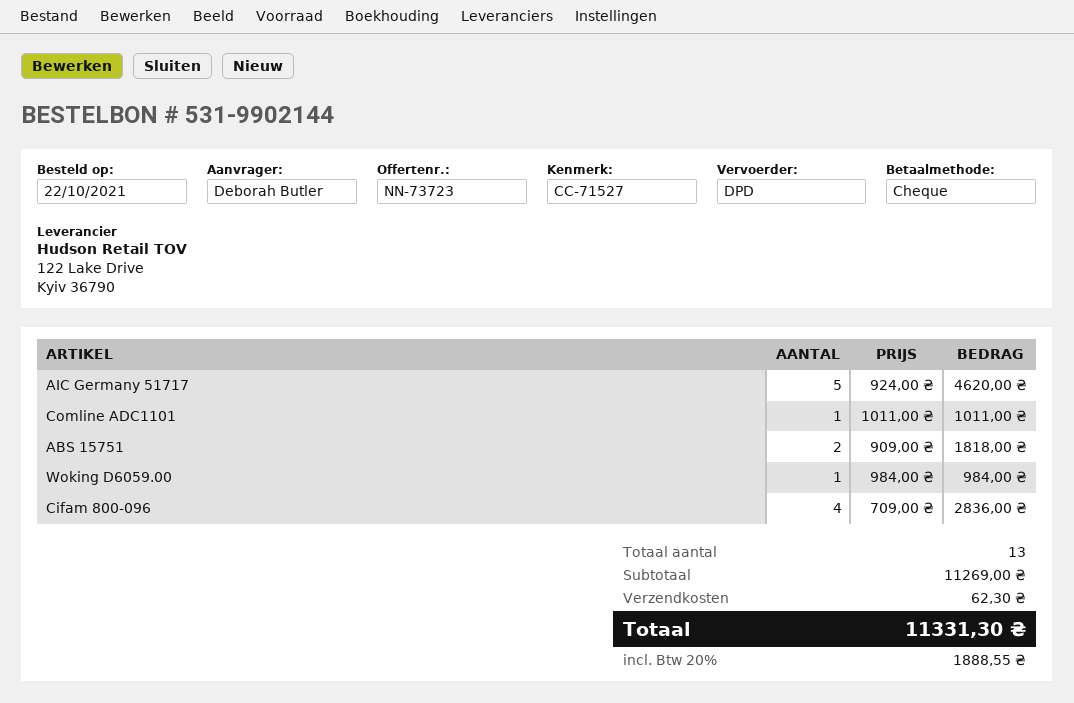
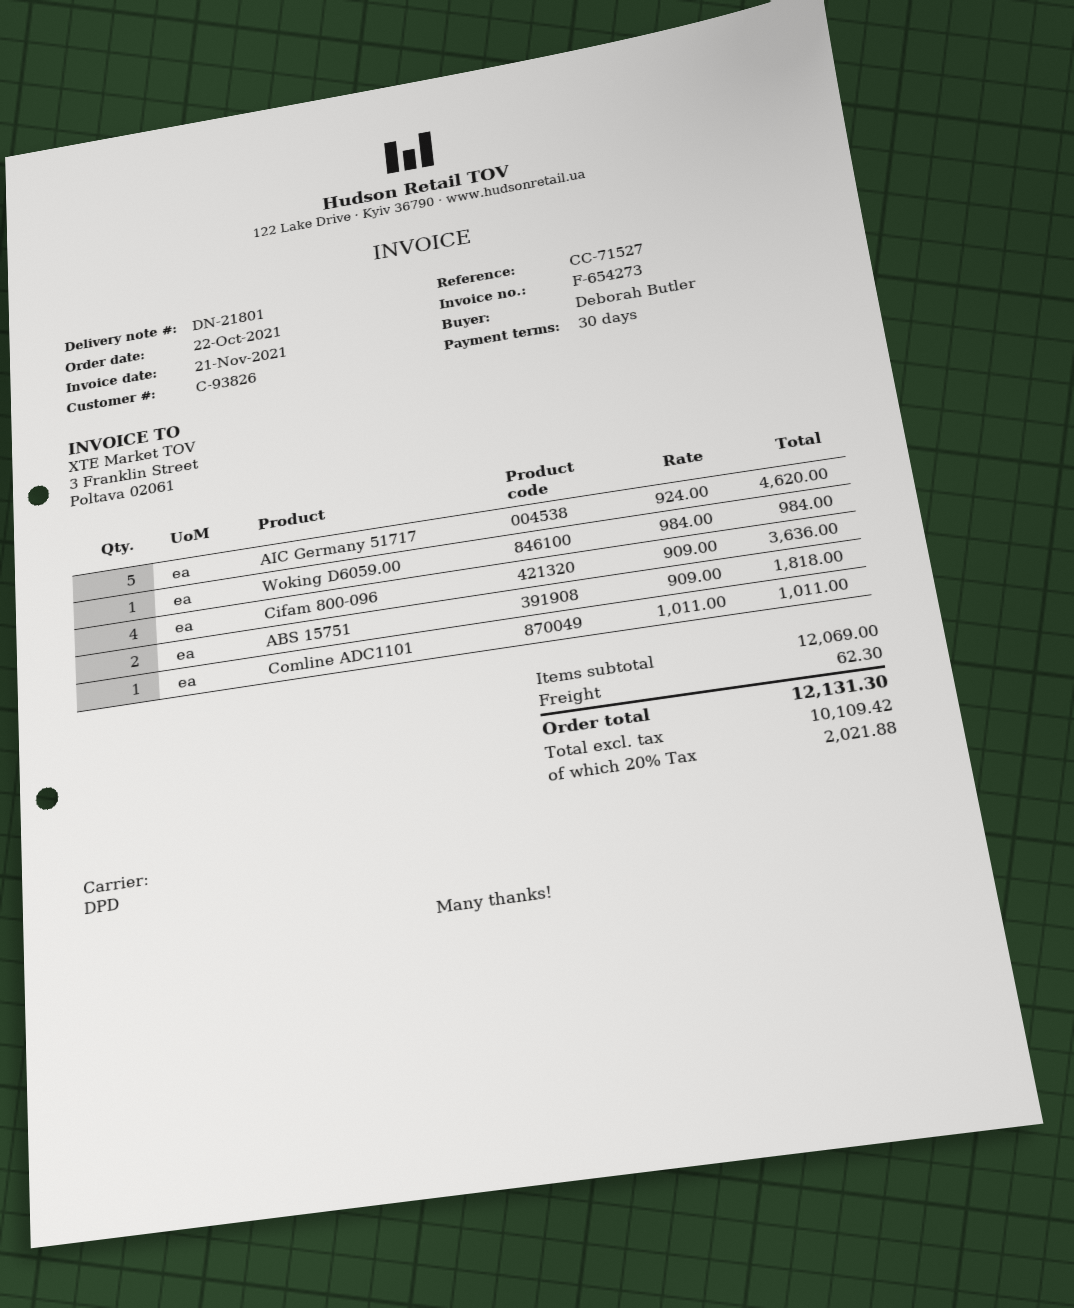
Cifam 800-096: 4 x 709.00 = 2836.00 -> 4 x 909.00 = 3636.00
subtotal: 11269.00 -> 12069.00
tax: 20% = 1888.55 -> 20% = 2021.88
total: 11331.30 -> 12131.30

